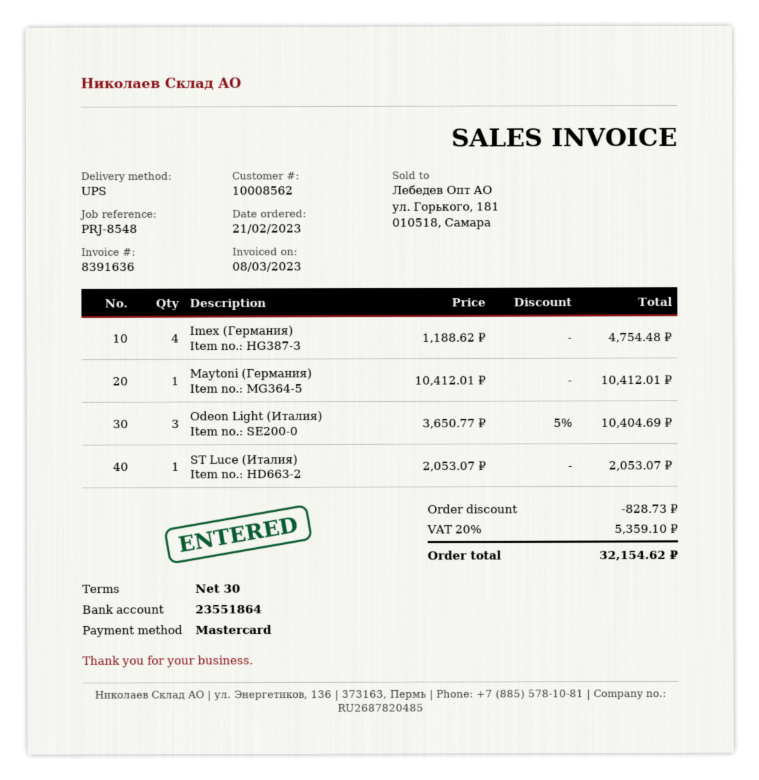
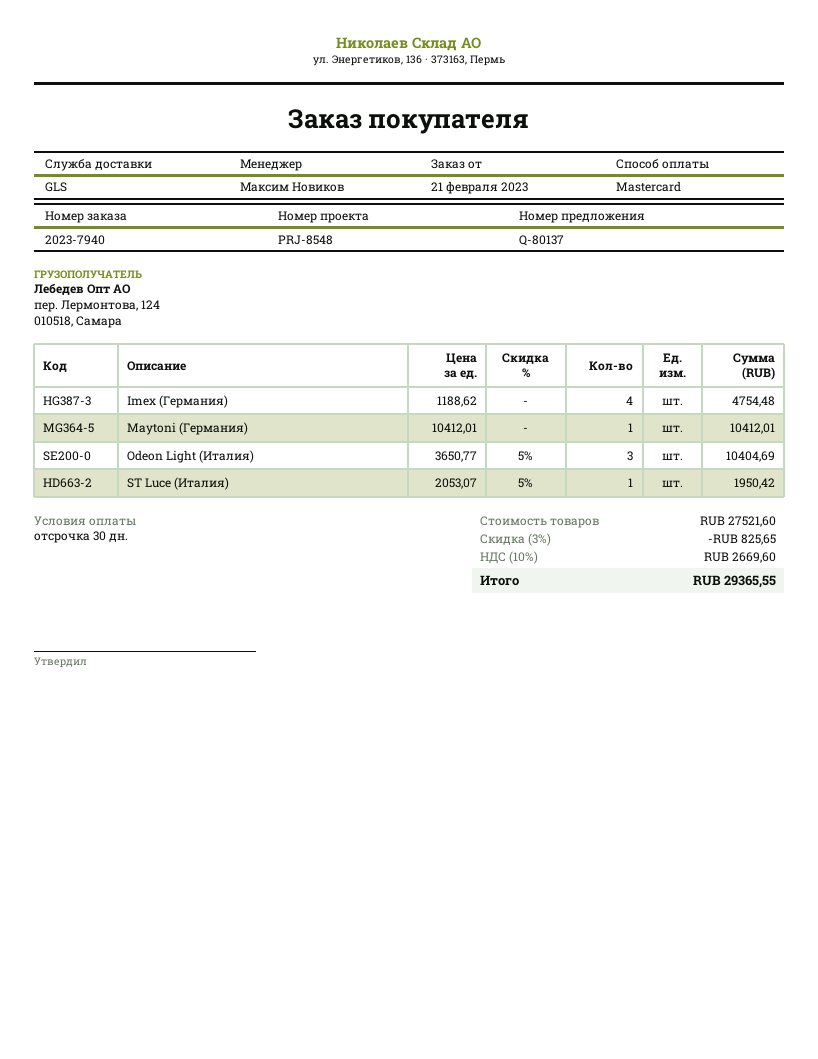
shipping method: UPS -> GLS
ST Luce (Италия): 1 x 2053.07 = 2053.07 -> 1 x 2053.07 - 5% = 1950.42
discount: 828.73 -> 825.65
tax: 20% = 5359.10 -> 10% = 2669.60
total: 32154.62 -> 29365.55

